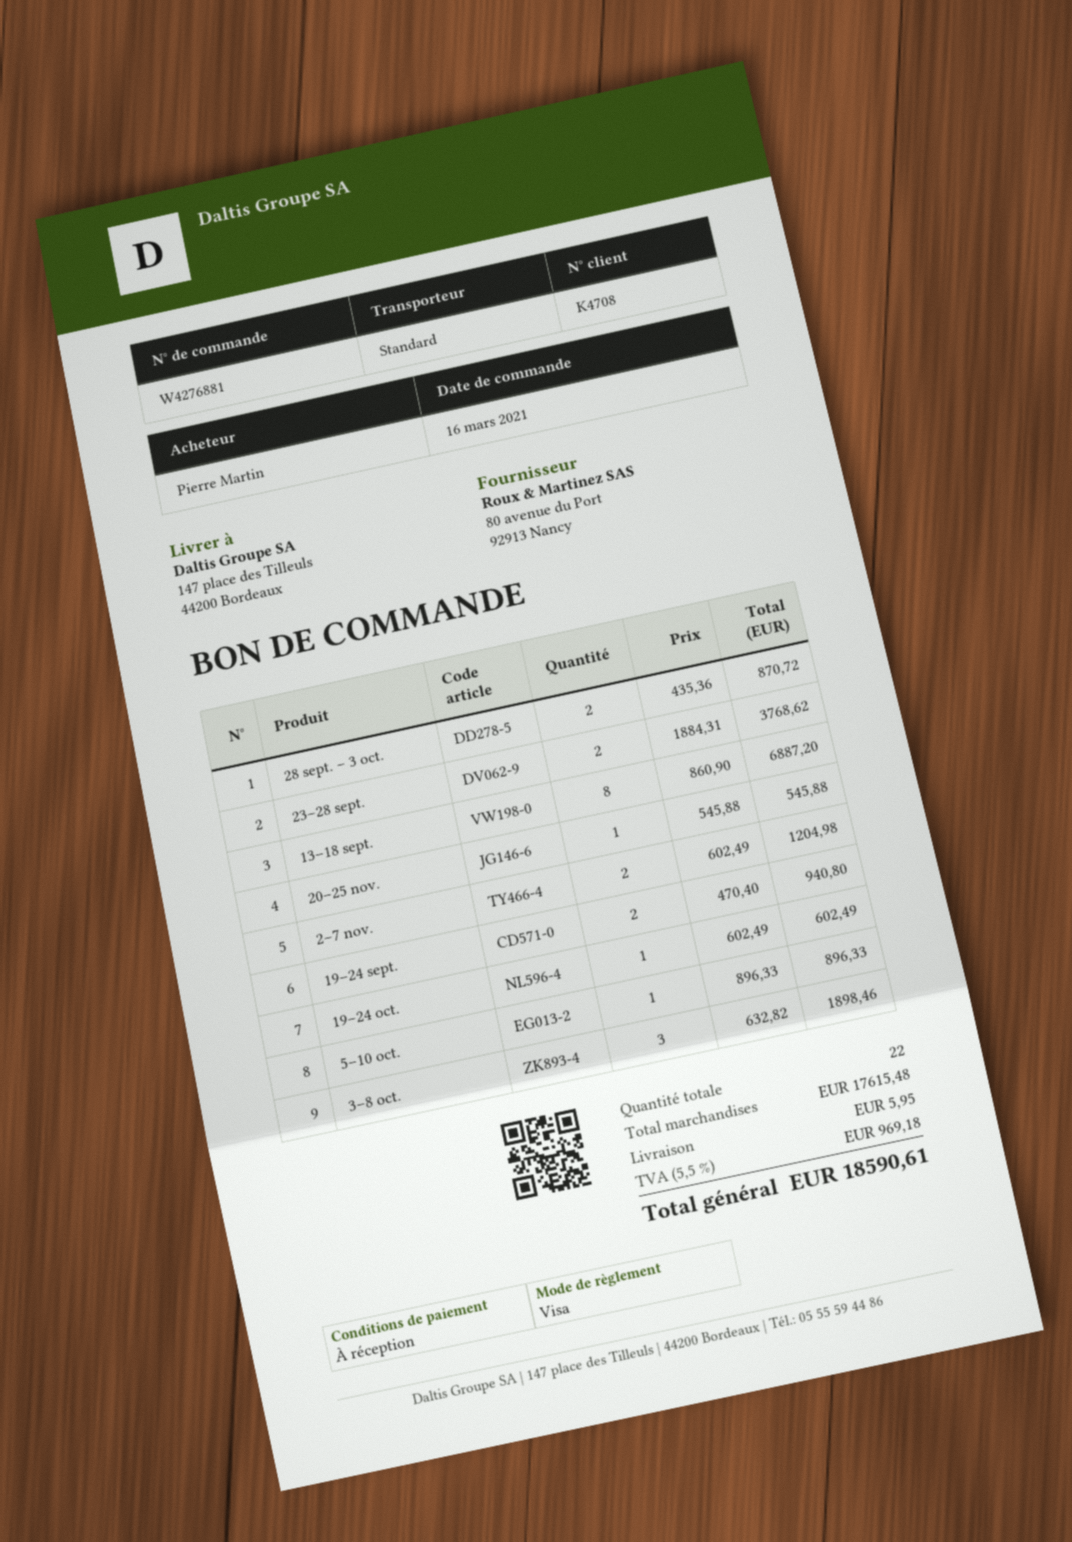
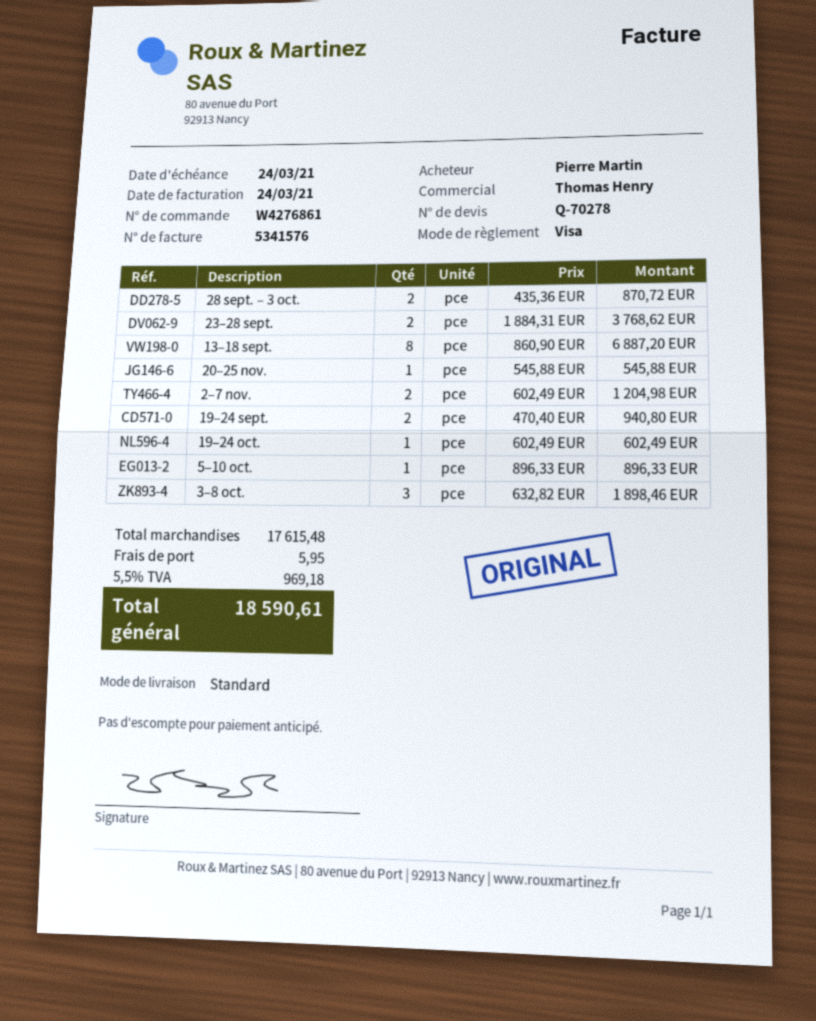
order number: W4276881 -> W4276861

